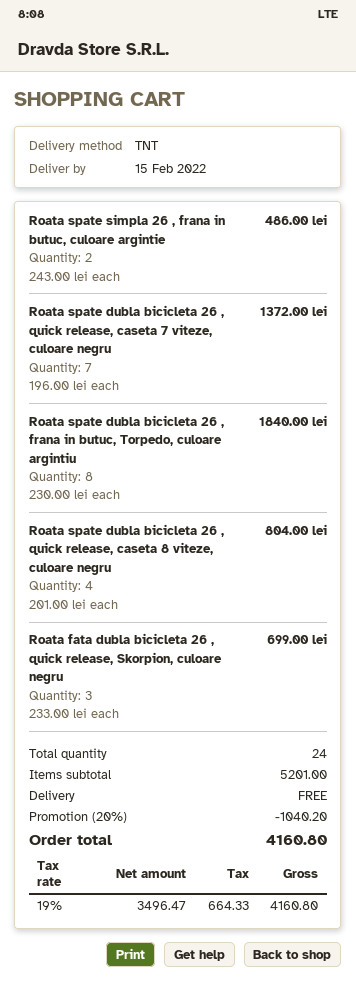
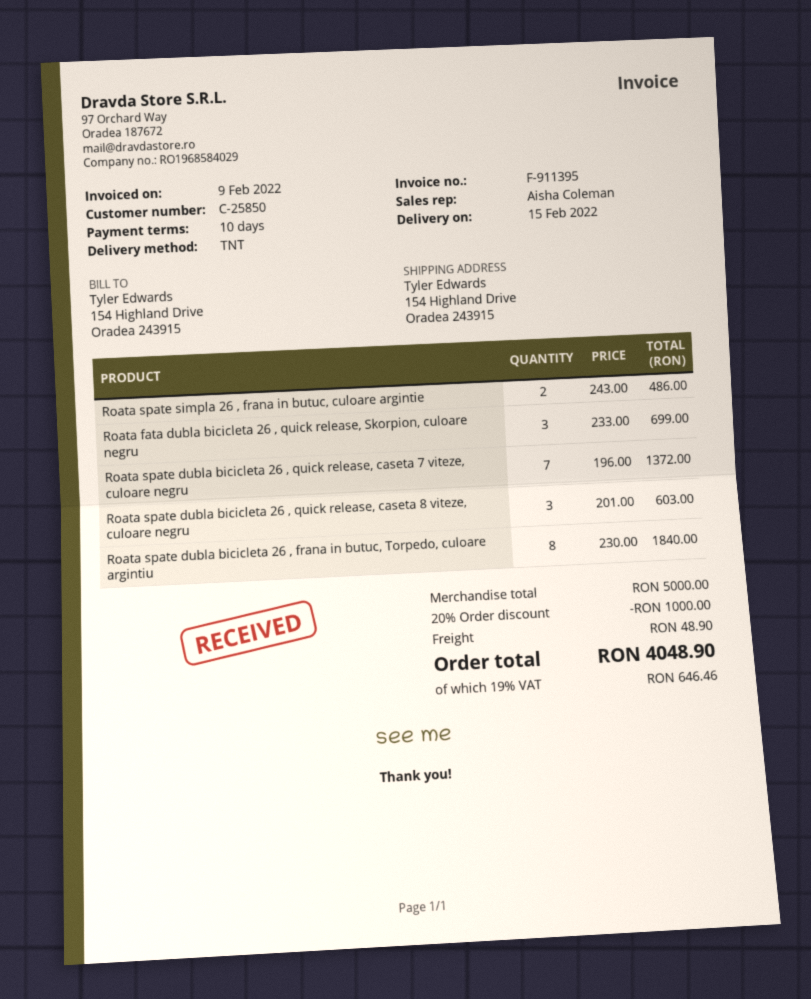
Roata spate dubla bicicleta 26 , quick release, caseta 8 viteze, culoare negru: 4 x 201.00 = 804.00 -> 3 x 201.00 = 603.00
subtotal: 5201.00 -> 5000.00
discount: 20% = 1040.20 -> 20% = 1000.00
shipping: 0.00 -> 48.90
tax: 19% = 664.33 -> 19% = 646.46
total: 4160.80 -> 4048.90

